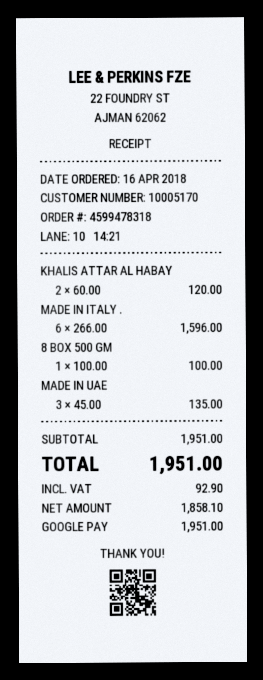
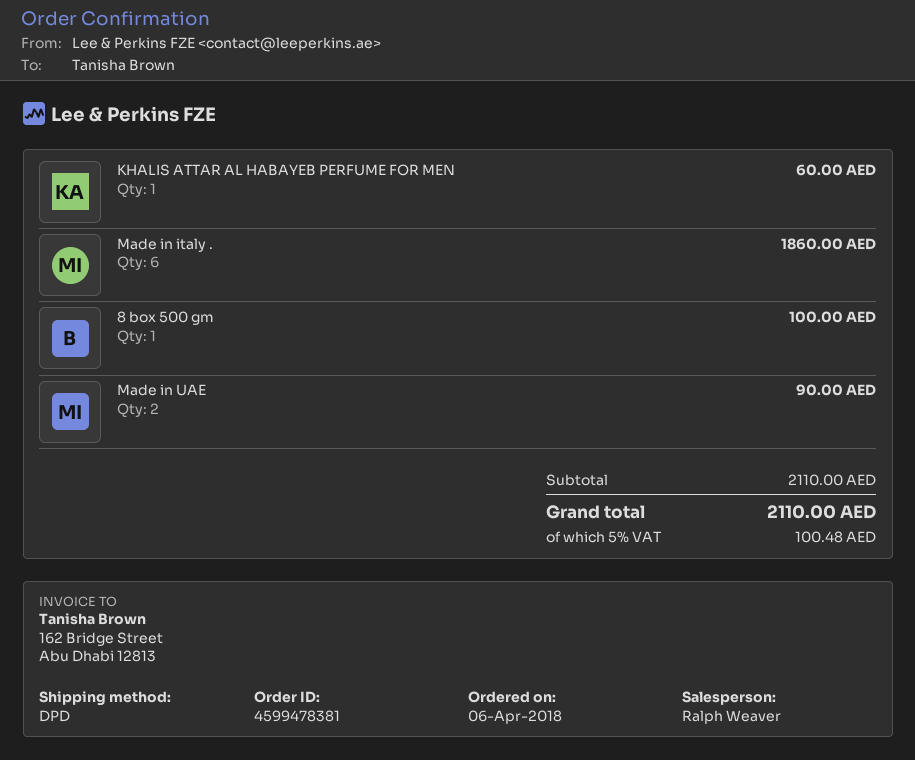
order number: 4599478318 -> 4599478381
order date: 2018-04-16 -> 2018-04-06
KHALIS ATTAR AL HABAY: 2 for 120.00 -> 1 for 60.00
MADE IN ITALY .: 6 for 1596.00 -> 6 for 1860.00
MADE IN UAE: 3 for 135.00 -> 2 for 90.00
subtotal: 1951.00 -> 2110.00
tax: 92.90 -> 100.48
total: 1951.00 -> 2110.00

